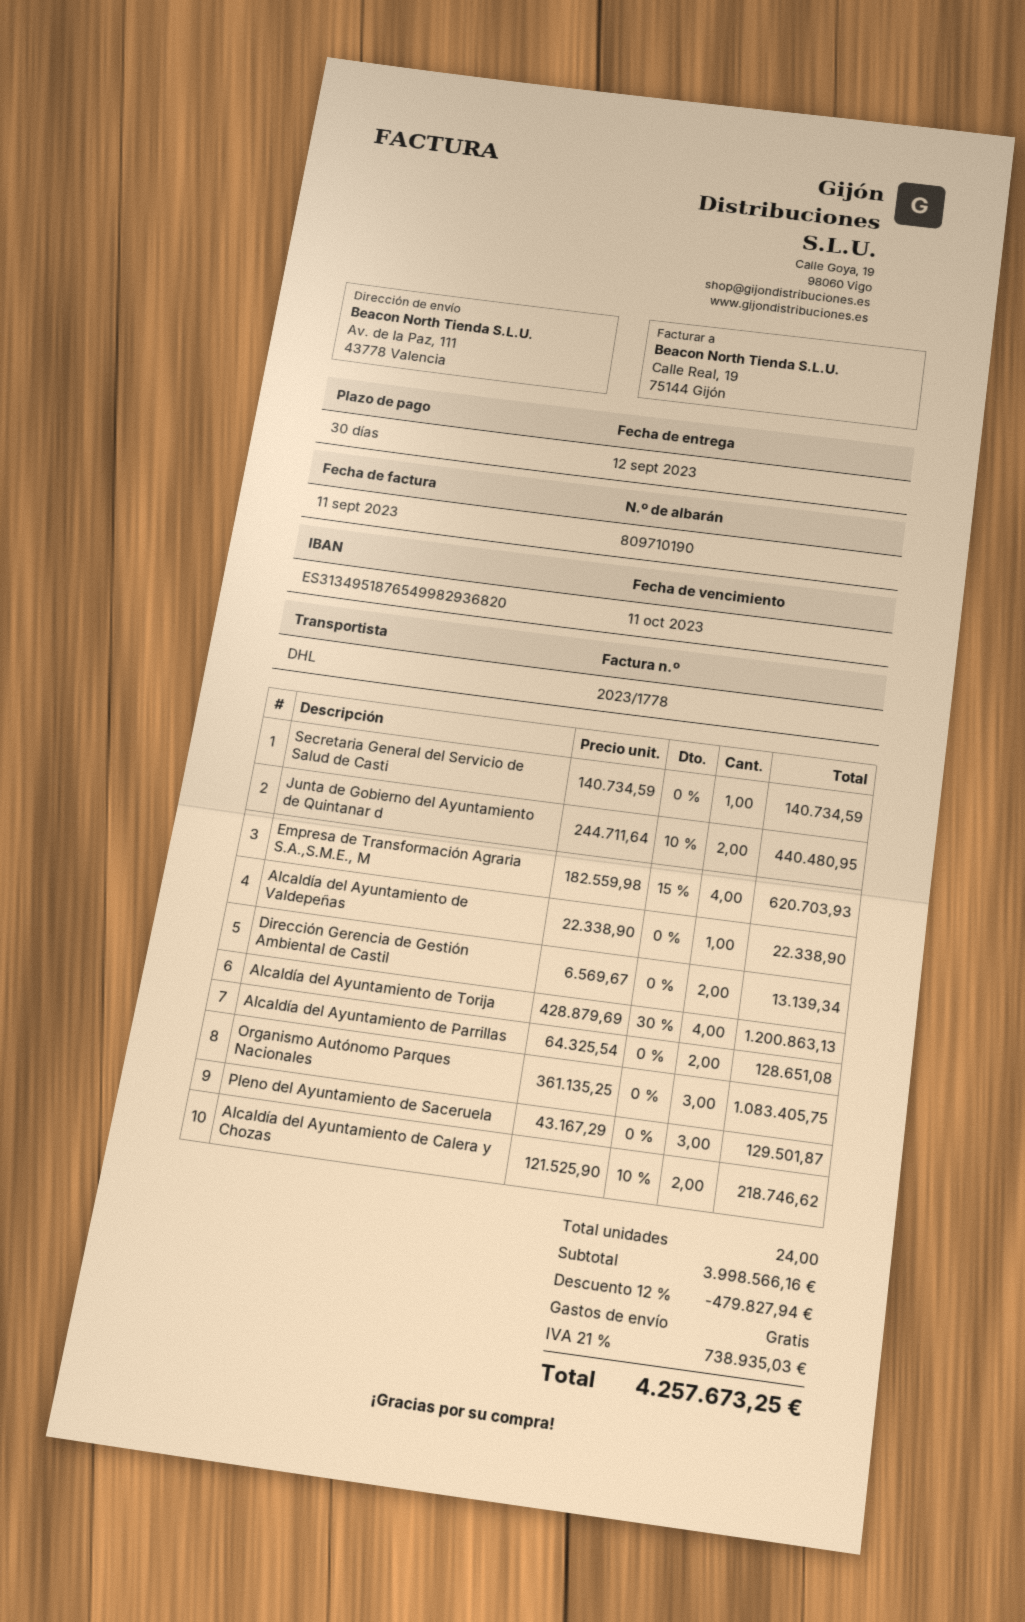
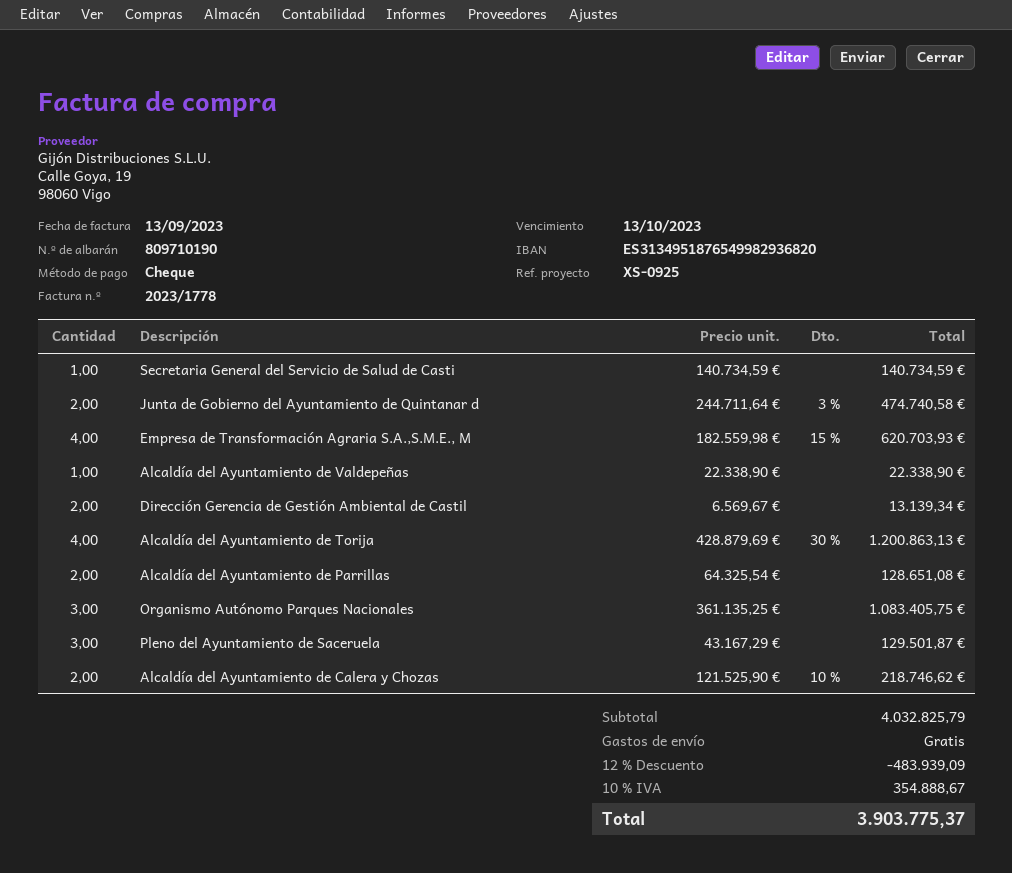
invoice date: 2023-09-11 -> 2023-09-13
due date: 2023-10-11 -> 2023-10-13
Junta de Gobierno del Ayuntamiento de Quintanar d: 2 x 244711.64 - 10% = 440480.95 -> 2 x 244711.64 - 3% = 474740.58
subtotal: 3998566.16 -> 4032825.79
discount: 12% = 479827.94 -> 12% = 483939.09
tax: 21% = 738935.03 -> 10% = 354888.67
total: 4257673.25 -> 3903775.37

